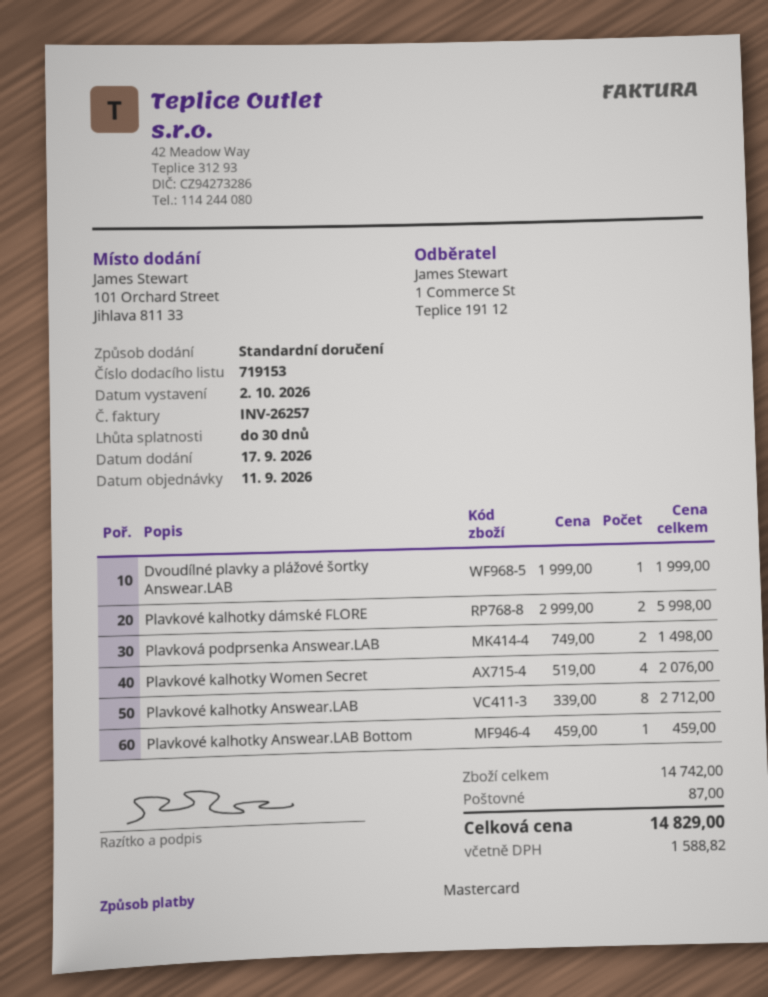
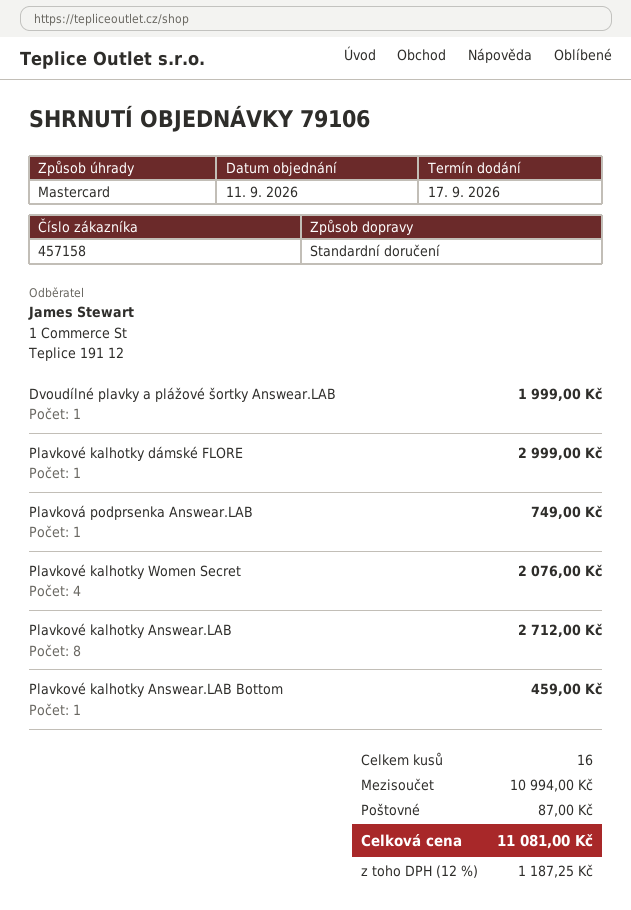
Plavkové kalhotky dámské FLORE: 2 for 5998.00 -> 1 for 2999.00
Plavková podprsenka Answear.LAB: 2 for 1498.00 -> 1 for 749.00
subtotal: 14742.00 -> 10994.00
tax: 1588.82 -> 1187.25
total: 14829.00 -> 11081.00

